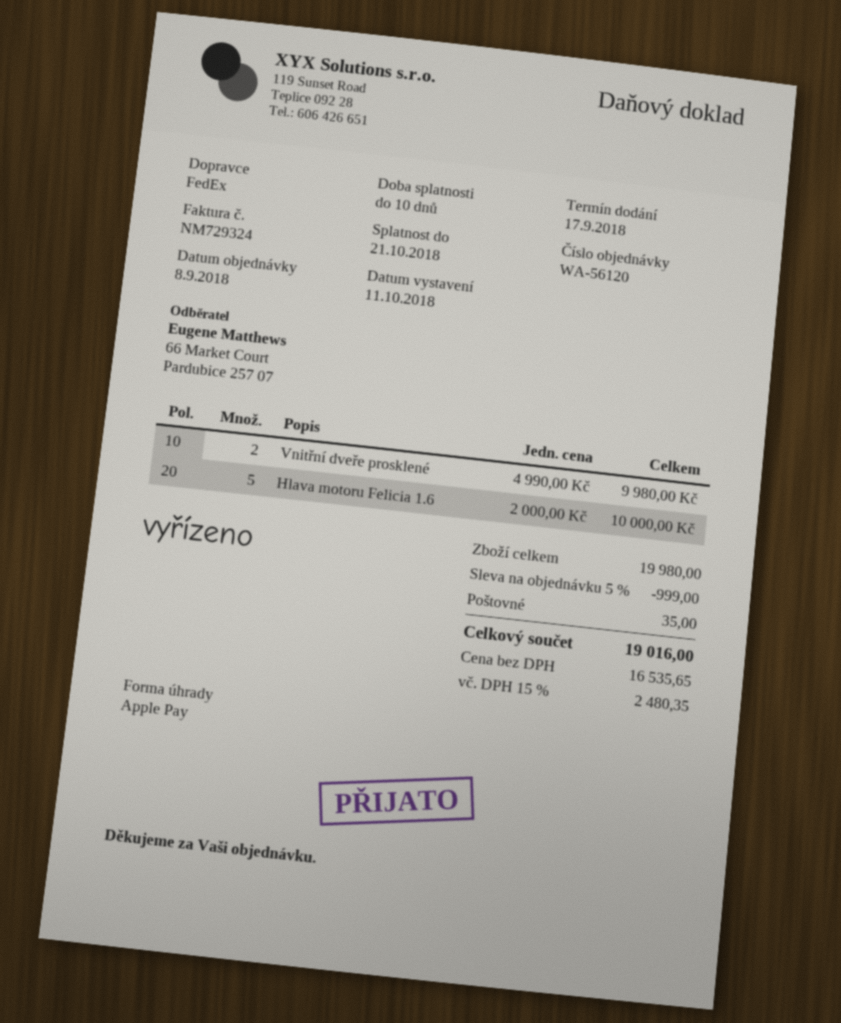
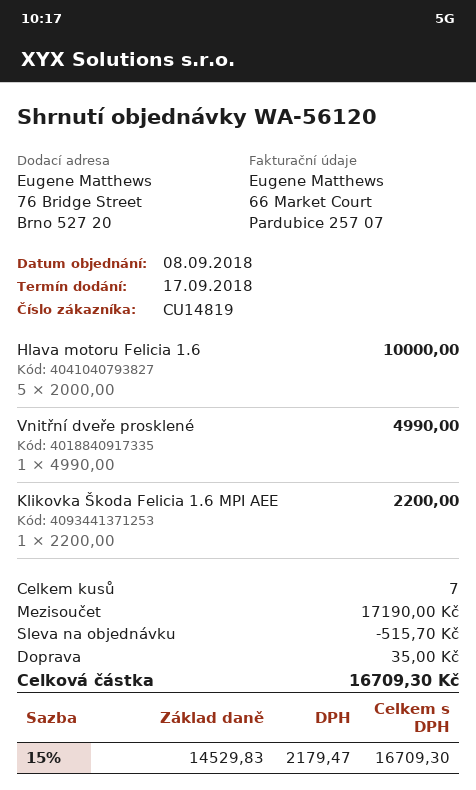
Vnitřní dveře prosklené: 2 x 4990.00 = 9980.00 -> 1 x 4990.00 = 4990.00
Klikovka Škoda Felicia 1.6 MPI AEE: none -> 1 x 2200.00 = 2200.00
subtotal: 19980.00 -> 17190.00
discount: 999.00 -> 515.70
net: 16535.65 -> 14529.83
tax: 15% = 2480.35 -> 15% = 2179.47
total: 19016.00 -> 16709.30

